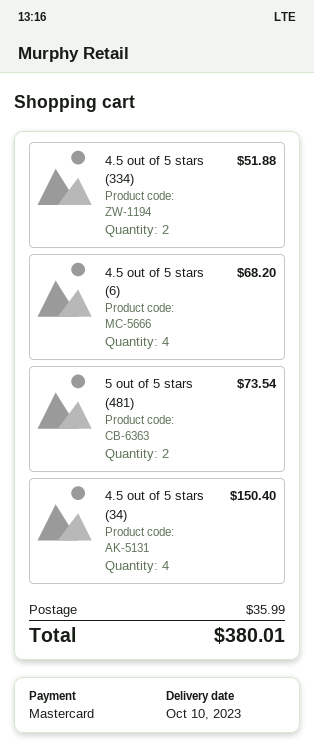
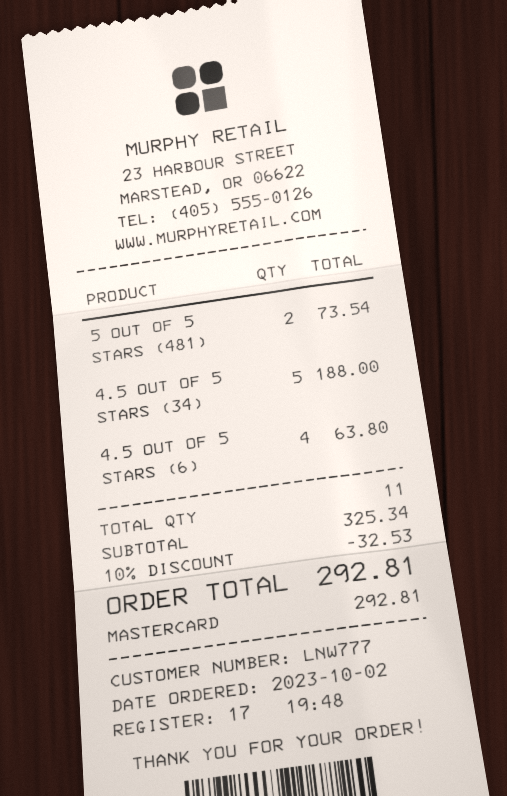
4.5 out of 5 stars (334): 2 for 51.88 -> none
4.5 out of 5 stars (6): 4 for 68.20 -> 4 for 63.80
4.5 out of 5 stars (34): 4 for 150.40 -> 5 for 188.00
discount: none -> 10% = 32.53
shipping: 35.99 -> none
total: 380.01 -> 292.81

